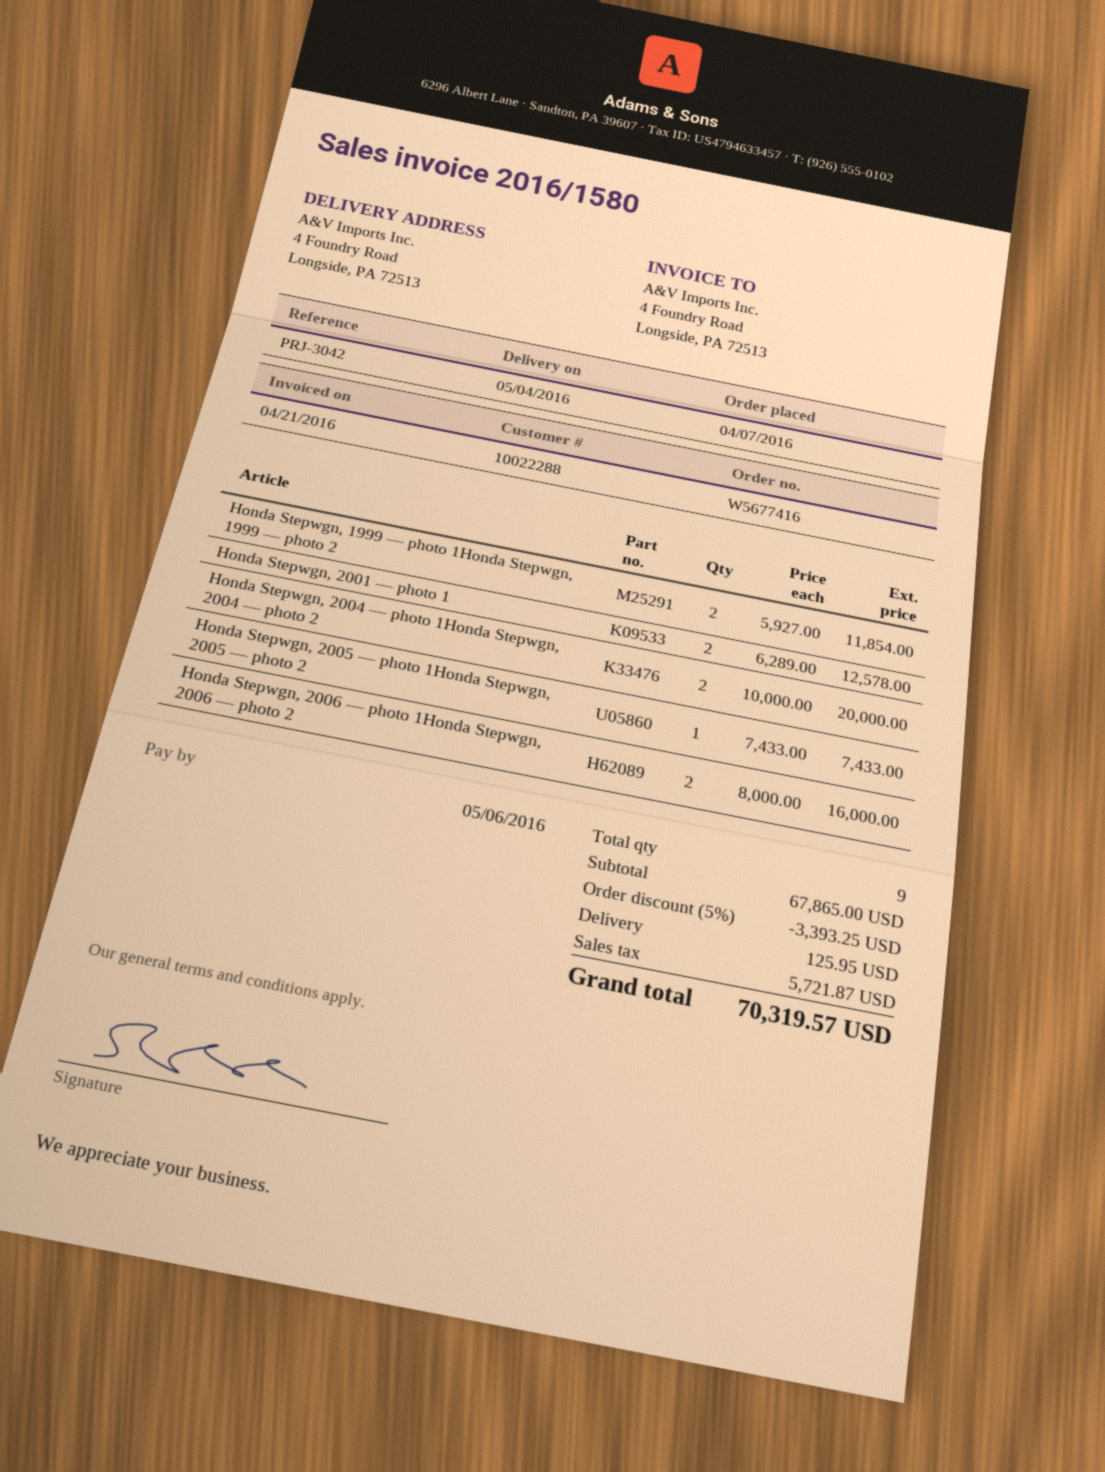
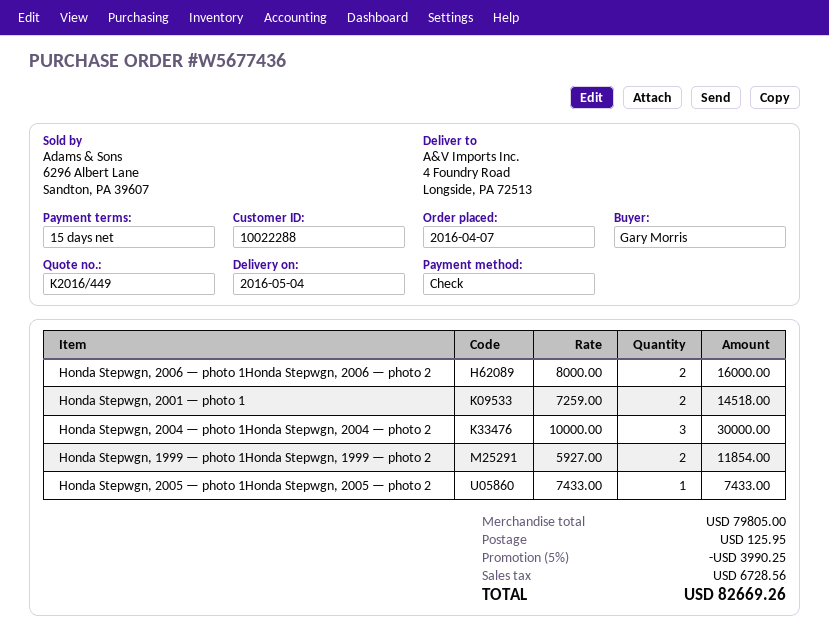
order number: W5677416 -> W5677436
Honda Stepwgn, 2001 — photo 1: 2 x 6289.00 = 12578.00 -> 2 x 7259.00 = 14518.00
Honda Stepwgn, 2004 — photo 1Honda Stepwgn, 2004 — photo 2: 2 x 10000.00 = 20000.00 -> 3 x 10000.00 = 30000.00
subtotal: 67865.00 -> 79805.00
discount: 5% = 3393.25 -> 5% = 3990.25
tax: 5721.87 -> 6728.56
total: 70319.57 -> 82669.26

